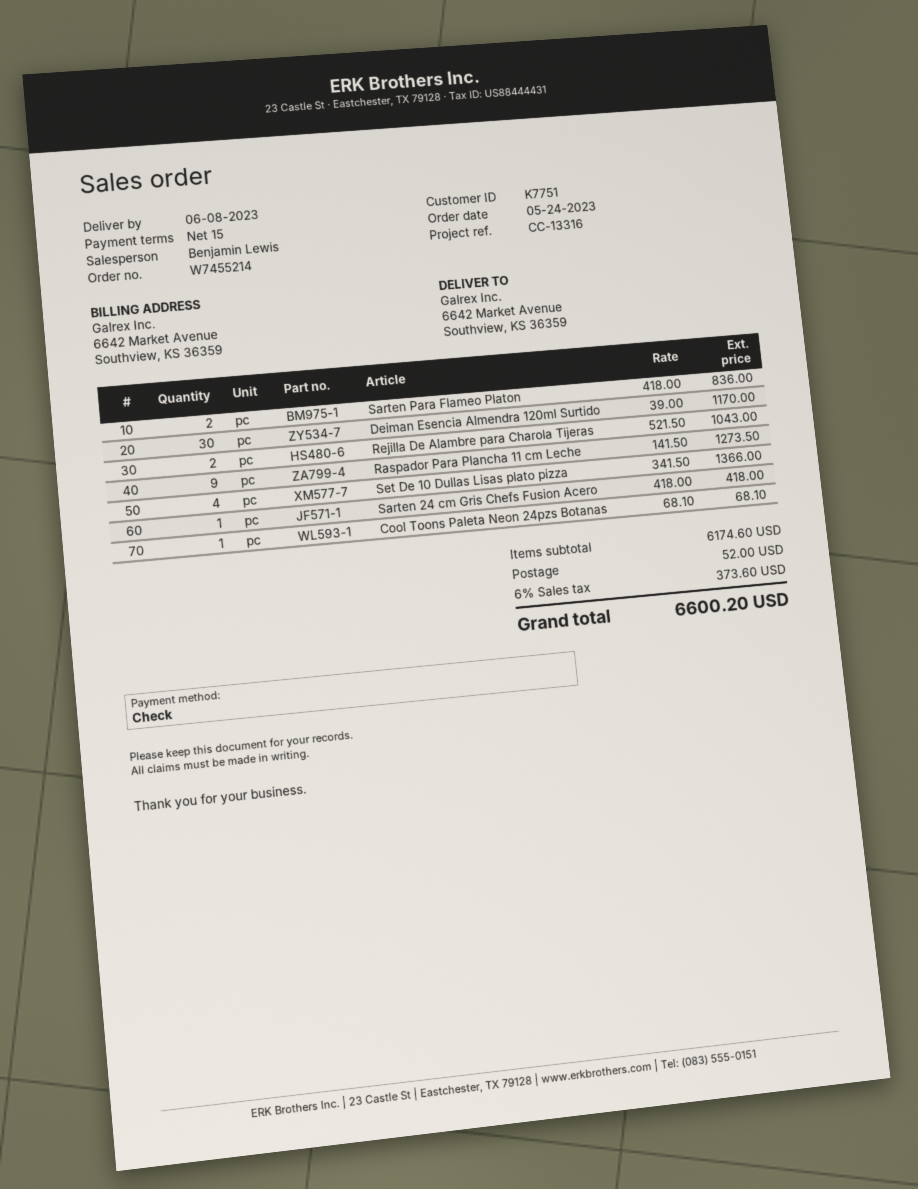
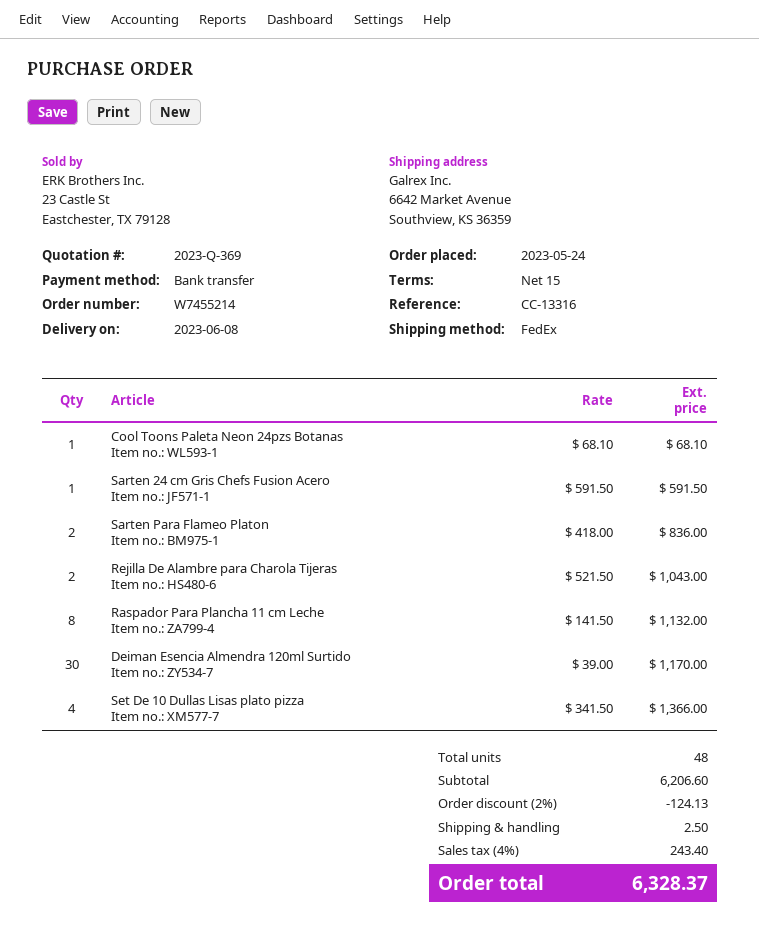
payment method: cheque -> bank transfer
Raspador Para Plancha 11 cm Leche: 9 x 141.50 = 1273.50 -> 8 x 141.50 = 1132.00
Sarten 24 cm Gris Chefs Fusion Acero: 1 x 418.00 = 418.00 -> 1 x 591.50 = 591.50
subtotal: 6174.60 -> 6206.60
discount: none -> 2% = 124.13
shipping: 52.00 -> 2.50
tax: 6% = 373.60 -> 4% = 243.40
total: 6600.20 -> 6328.37

